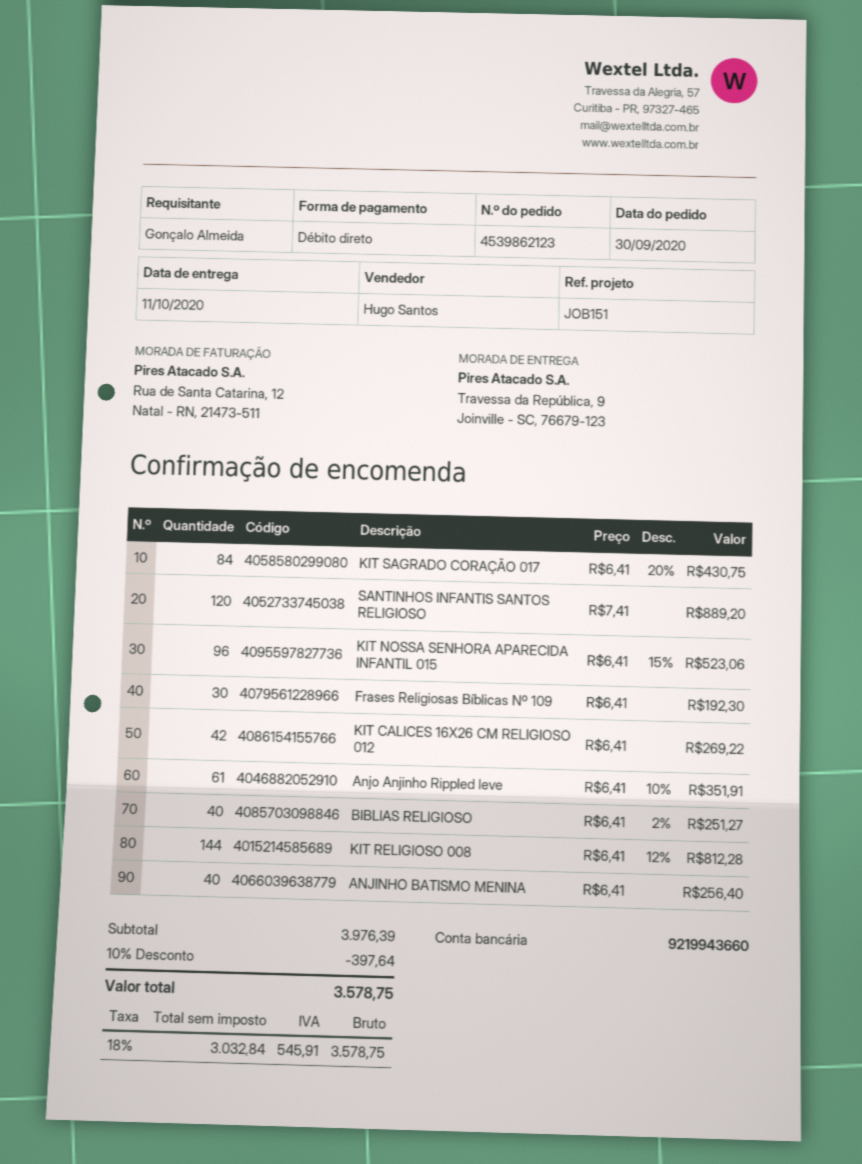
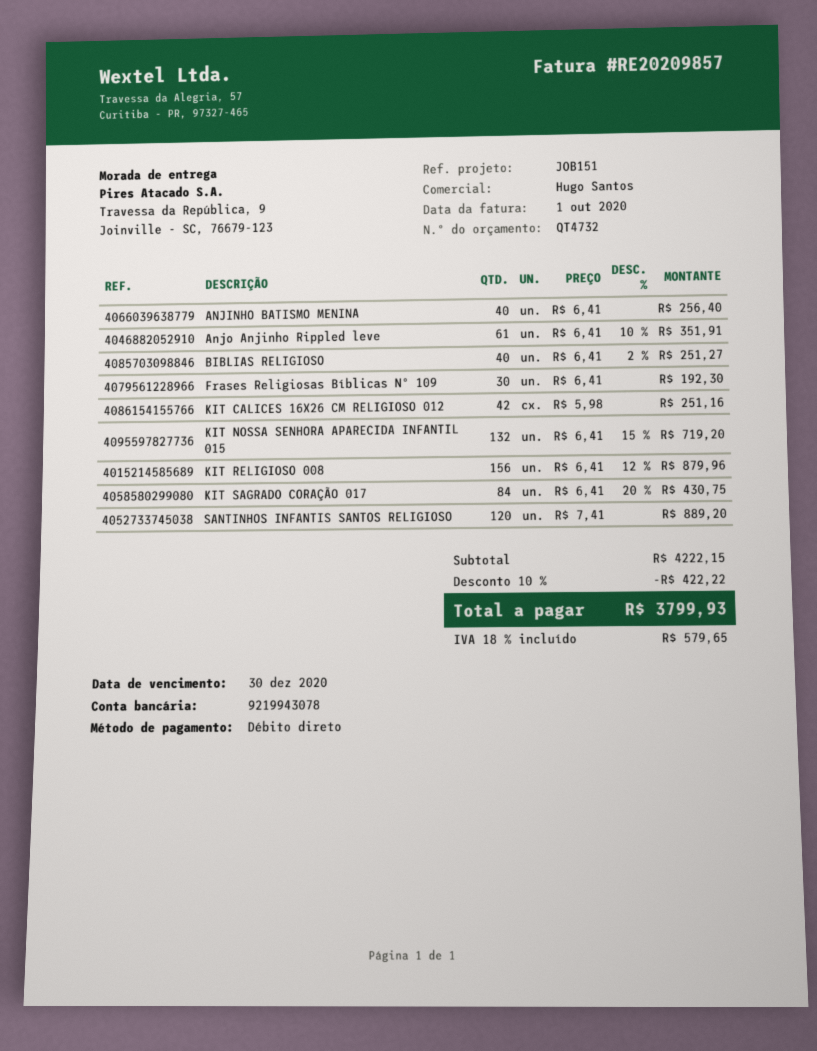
bank account: 9219943660 -> 9219943078
KIT NOSSA SENHORA APARECIDA INFANTIL 015: 96 x 6.41 - 15% = 523.06 -> 132 x 6.41 - 15% = 719.20
KIT CALICES 16X26 CM RELIGIOSO 012: 42 x 6.41 = 269.22 -> 42 x 5.98 = 251.16
KIT RELIGIOSO 008: 144 x 6.41 - 12% = 812.28 -> 156 x 6.41 - 12% = 879.96
subtotal: 3976.39 -> 4222.15
discount: 10% = 397.64 -> 10% = 422.22
tax: 18% = 545.91 -> 18% = 579.65
total: 3578.75 -> 3799.93

